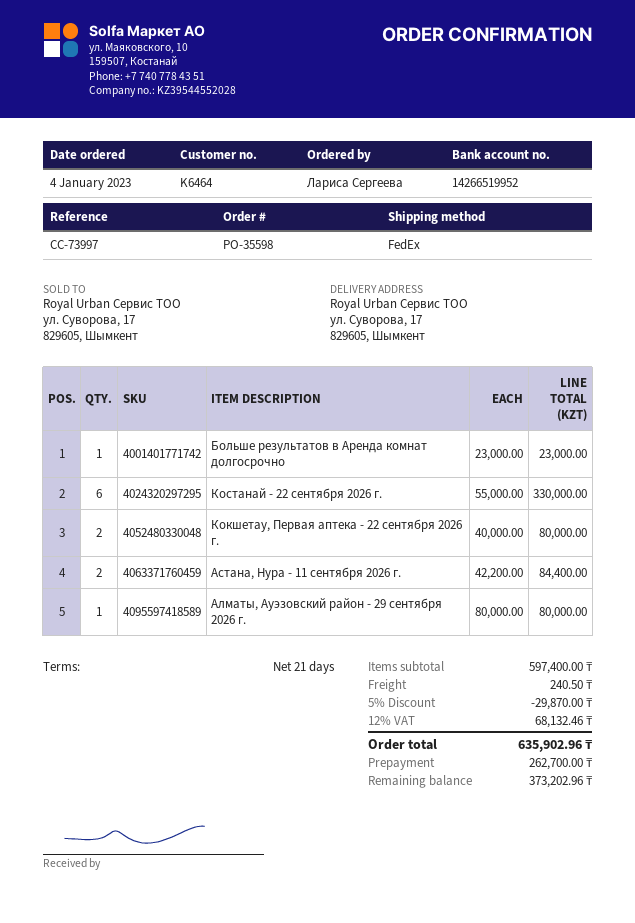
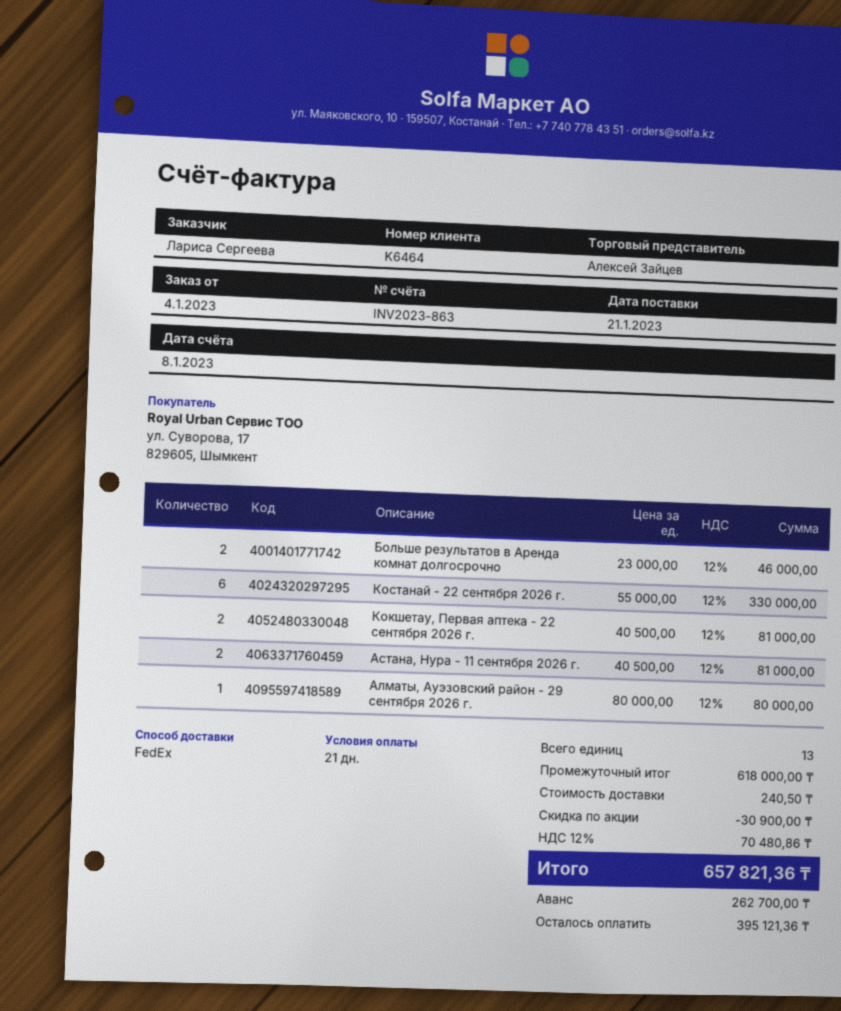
Больше результатов в Аренда комнат долгосрочно: 1 x 23000.00 = 23000.00 -> 2 x 23000.00 = 46000.00
Кокшетау, Первая аптека - 22 сентября 2026 г.: 2 x 40000.00 = 80000.00 -> 2 x 40500.00 = 81000.00
Астана, Нура - 11 сентября 2026 г.: 2 x 42200.00 = 84400.00 -> 2 x 40500.00 = 81000.00
subtotal: 597400.00 -> 618000.00
discount: 29870.00 -> 30900.00
tax: 12% = 68132.46 -> 12% = 70480.86
total: 635902.96 -> 657821.36
balance: 373202.96 -> 395121.36

